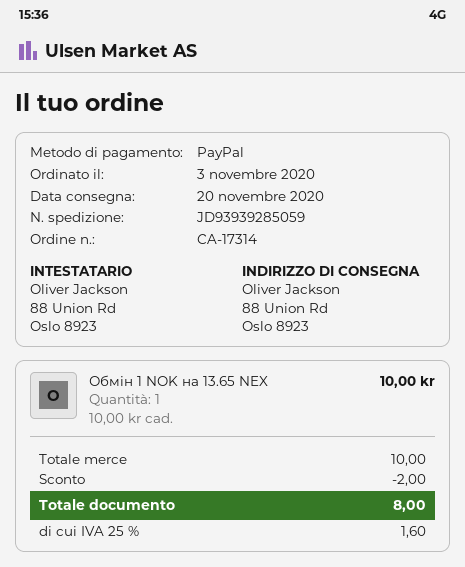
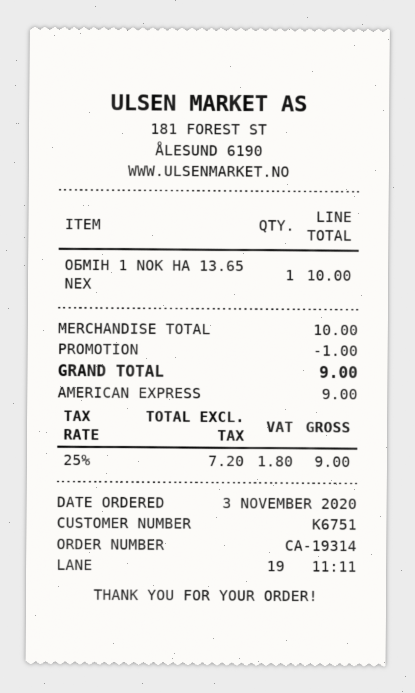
order number: CA-17314 -> CA-19314
payment method: PayPal -> American Express
discount: 2.00 -> 1.00
tax: 25% = 1.60 -> 25% = 1.80
total: 8.00 -> 9.00

